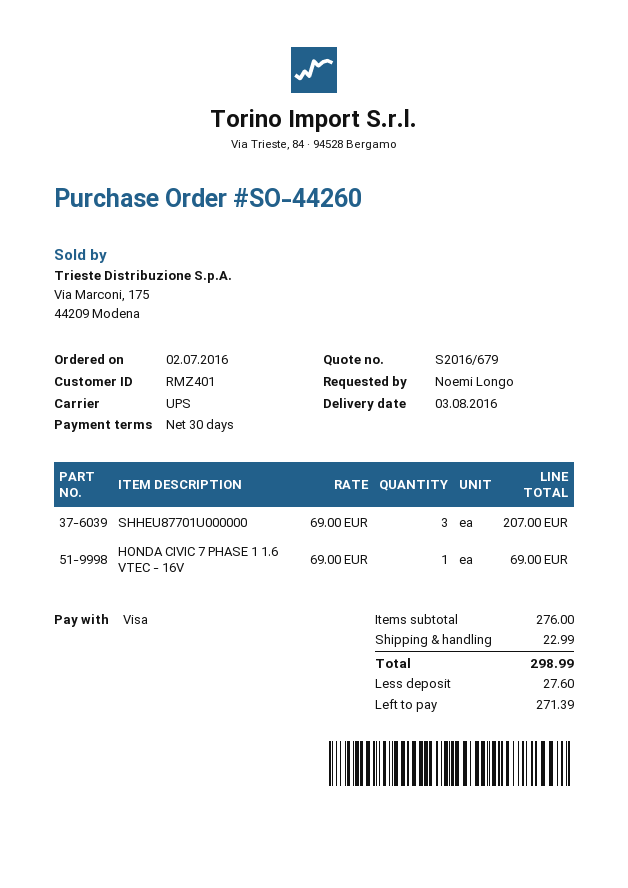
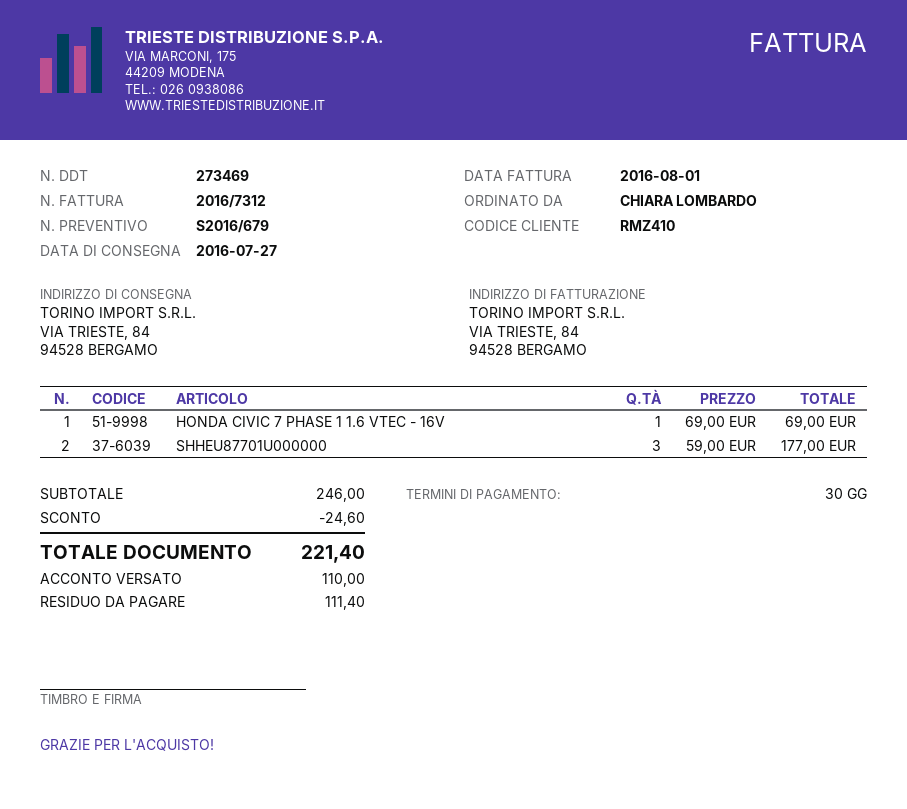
delivery date: 2016-08-03 -> 2016-07-27
customer number: RMZ401 -> RMZ410
ordered by: Noemi Longo -> CHIARA LOMBARDO
SHHEU87701U000000: 3 x 69.00 = 207.00 -> 3 x 59.00 = 177.00
subtotal: 276.00 -> 246.00
discount: none -> 24.60
shipping: 22.99 -> none
total: 298.99 -> 221.40
deposit: 27.60 -> 110.00
balance: 271.39 -> 111.40

